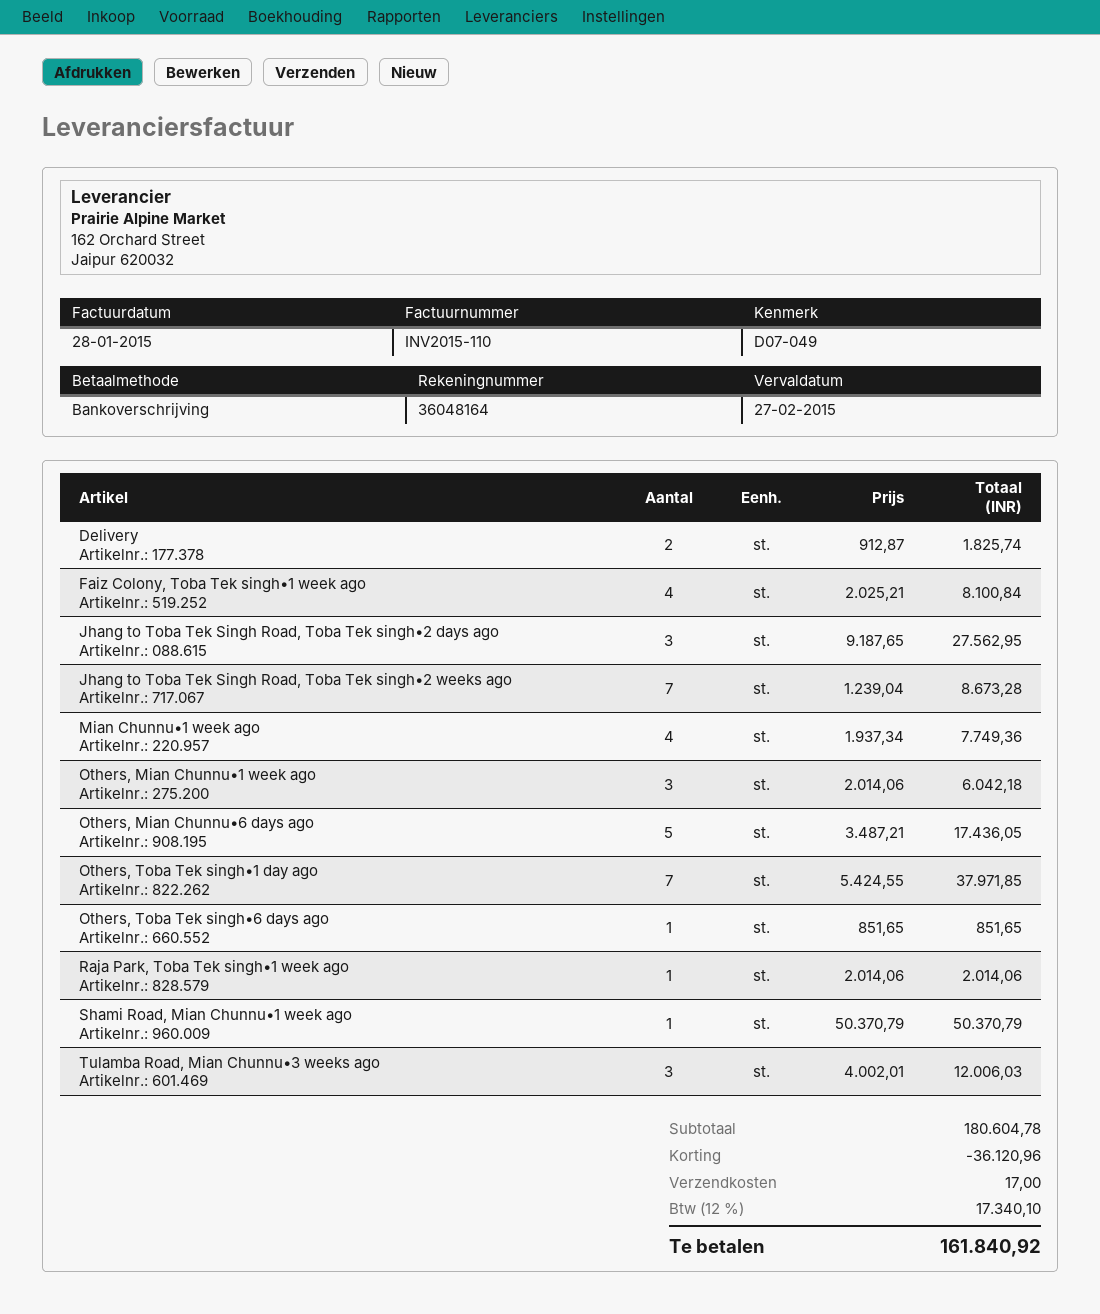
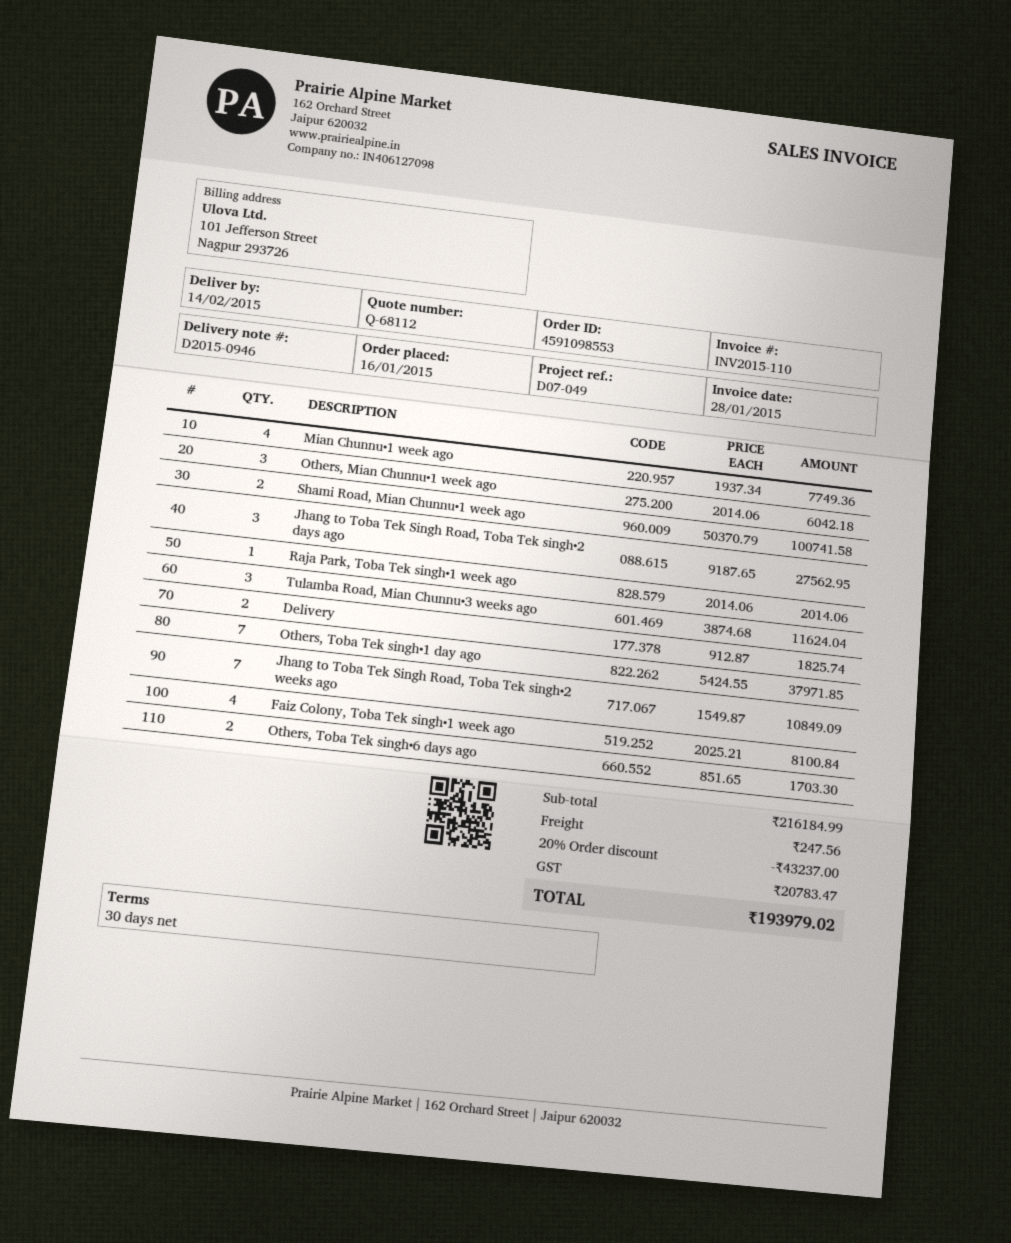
Jhang to Toba Tek Singh Road, Toba Tek singh•2 weeks ago: 7 x 1239.04 = 8673.28 -> 7 x 1549.87 = 10849.09
Others, Mian Chunnu•6 days ago: 5 x 3487.21 = 17436.05 -> none
Others, Toba Tek singh•6 days ago: 1 x 851.65 = 851.65 -> 2 x 851.65 = 1703.30
Shami Road, Mian Chunnu•1 week ago: 1 x 50370.79 = 50370.79 -> 2 x 50370.79 = 100741.58
Tulamba Road, Mian Chunnu•3 weeks ago: 3 x 4002.01 = 12006.03 -> 3 x 3874.68 = 11624.04
subtotal: 180604.78 -> 216184.99
discount: 36120.96 -> 43237.00
shipping: 17.00 -> 247.56
tax: 17340.10 -> 20783.47
total: 161840.92 -> 193979.02

